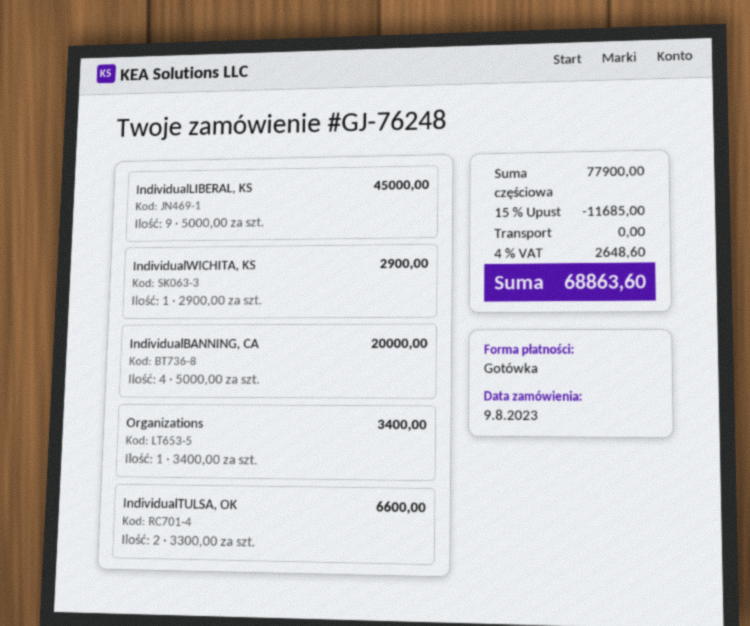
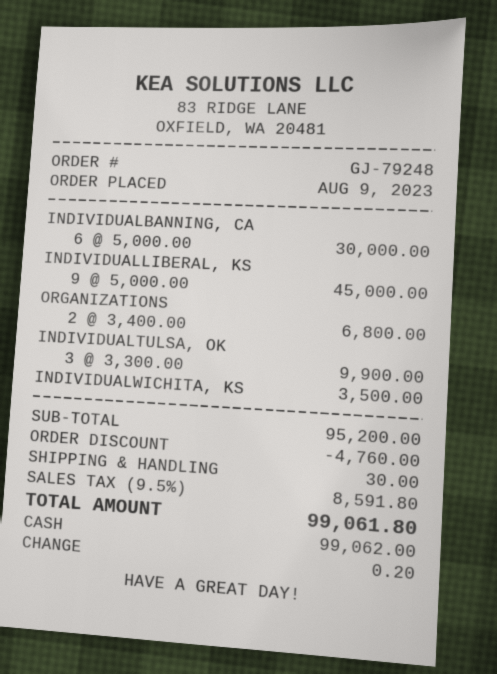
order number: GJ-76248 -> GJ-79248
IndividualWICHITA, KS: 1 x 2900.00 = 2900.00 -> 1 x 3500.00 = 3500.00
IndividualBANNING, CA: 4 x 5000.00 = 20000.00 -> 6 x 5000.00 = 30000.00
Organizations: 1 x 3400.00 = 3400.00 -> 2 x 3400.00 = 6800.00
IndividualTULSA, OK: 2 x 3300.00 = 6600.00 -> 3 x 3300.00 = 9900.00
subtotal: 77900.00 -> 95200.00
discount: 11685.00 -> 4760.00
shipping: 0.00 -> 30.00
tax: 4% = 2648.60 -> 9.5% = 8591.80
total: 68863.60 -> 99061.80

